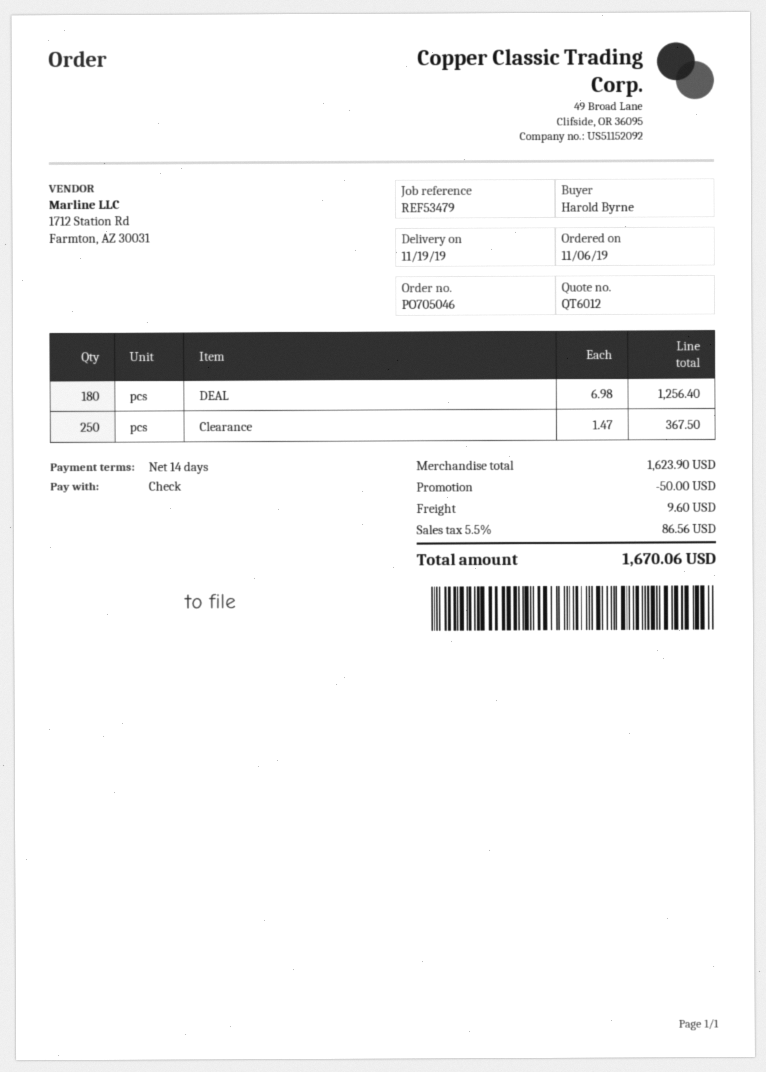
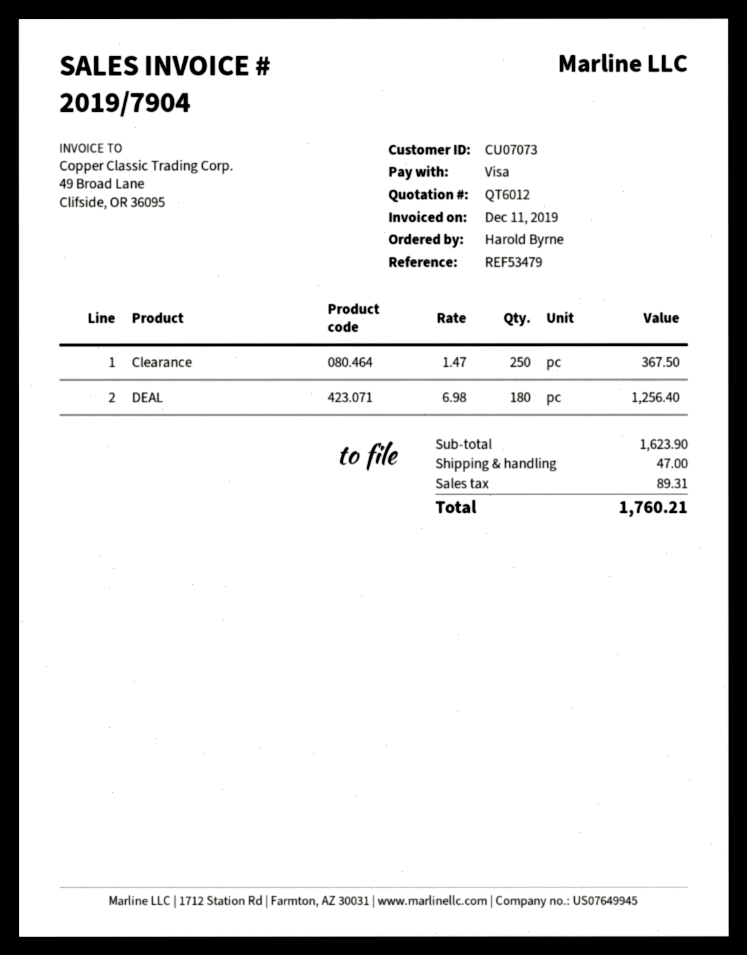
payment method: cheque -> Visa
discount: 50.00 -> none
shipping: 9.60 -> 47.00
tax: 86.56 -> 89.31
total: 1670.06 -> 1760.21

